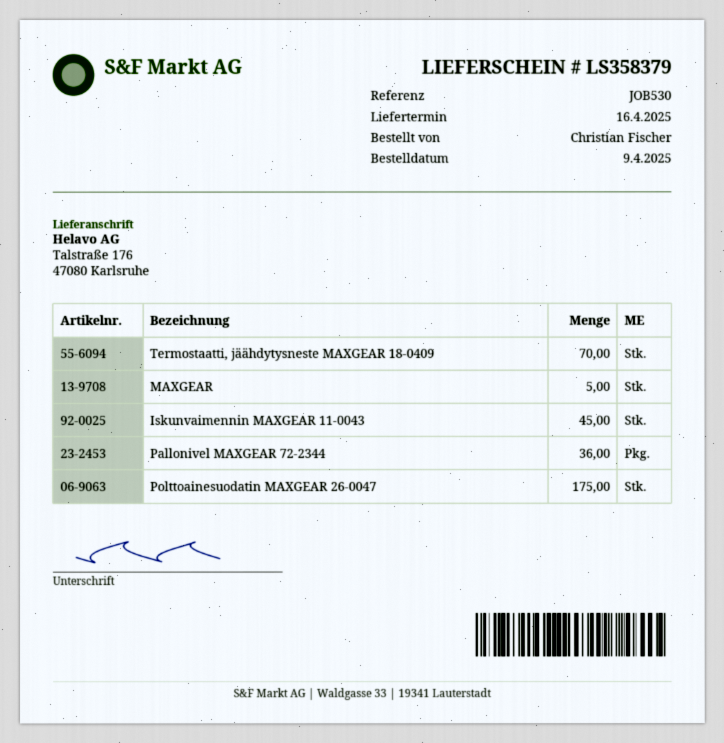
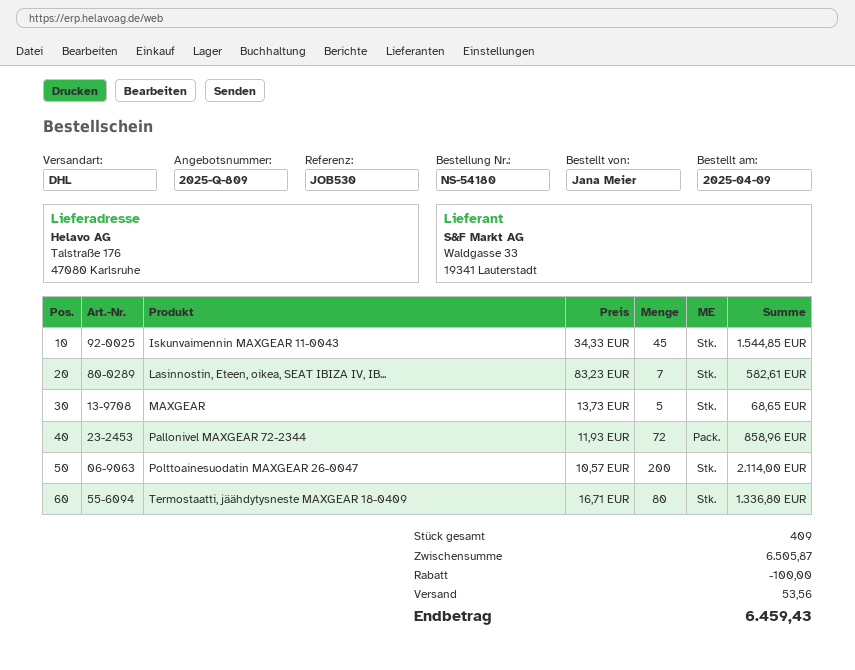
ordered by: Christian Fischer -> Jana Meier
Termostaatti, jäähdytysneste MAXGEAR 18-0409: 70 -> 80
Pallonivel MAXGEAR 72-2344: 36 -> 72
Polttoainesuodatin MAXGEAR 26-0047: 175 -> 200
Lasinnostin, Eteen, oikea, SEAT IBIZA IV, IB...: none -> 7

